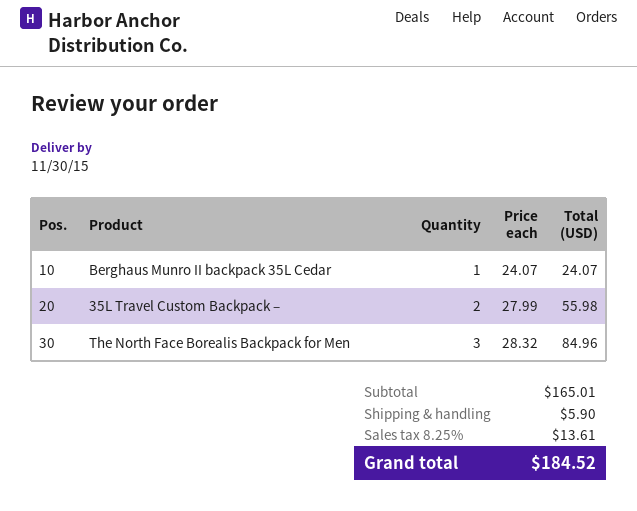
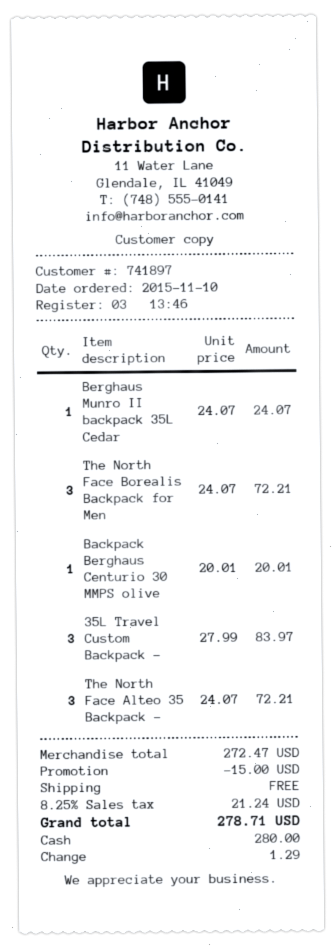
35L Travel Custom Backpack –: 2 x 27.99 = 55.98 -> 3 x 27.99 = 83.97
The North Face Borealis Backpack for Men: 3 x 28.32 = 84.96 -> 3 x 24.07 = 72.21
Backpack Berghaus Centurio 30 MMPS olive: none -> 1 x 20.01 = 20.01
The North Face Alteo 35 Backpack –: none -> 3 x 24.07 = 72.21
subtotal: 165.01 -> 272.47
discount: none -> 15.00
shipping: 5.90 -> 0.00
tax: 8.25% = 13.61 -> 8.25% = 21.24
total: 184.52 -> 278.71

